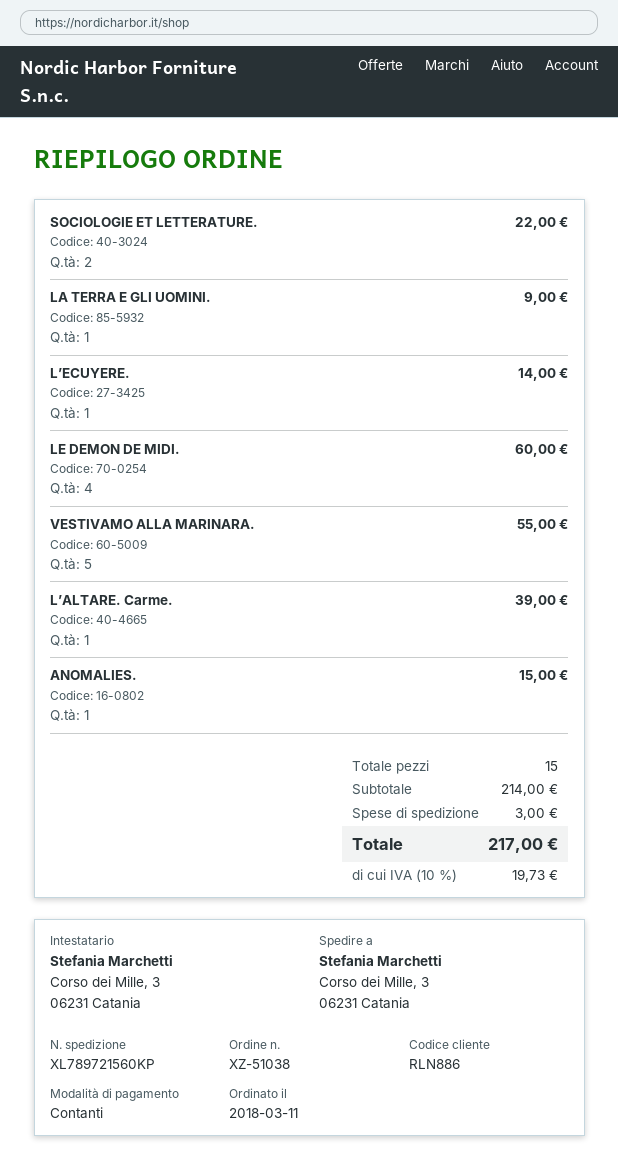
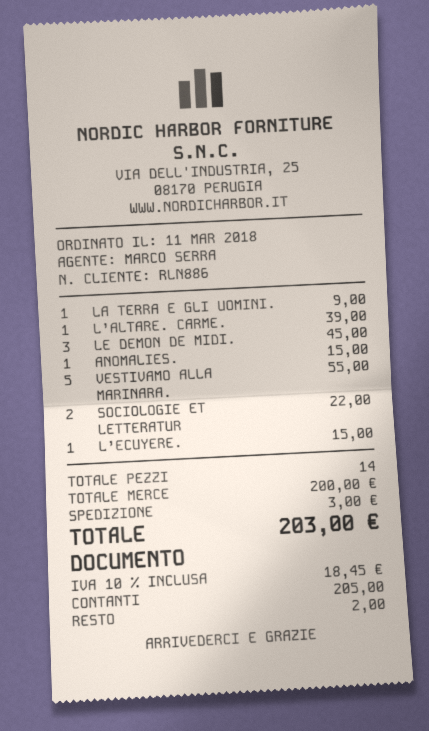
L’ECUYERE.: 1 for 14.00 -> 1 for 15.00
LE DEMON DE MIDI.: 4 for 60.00 -> 3 for 45.00
total quantity: 15 -> 14
subtotal: 214.00 -> 200.00
tax: 10% = 19.73 -> 10% = 18.45
total: 217.00 -> 203.00

